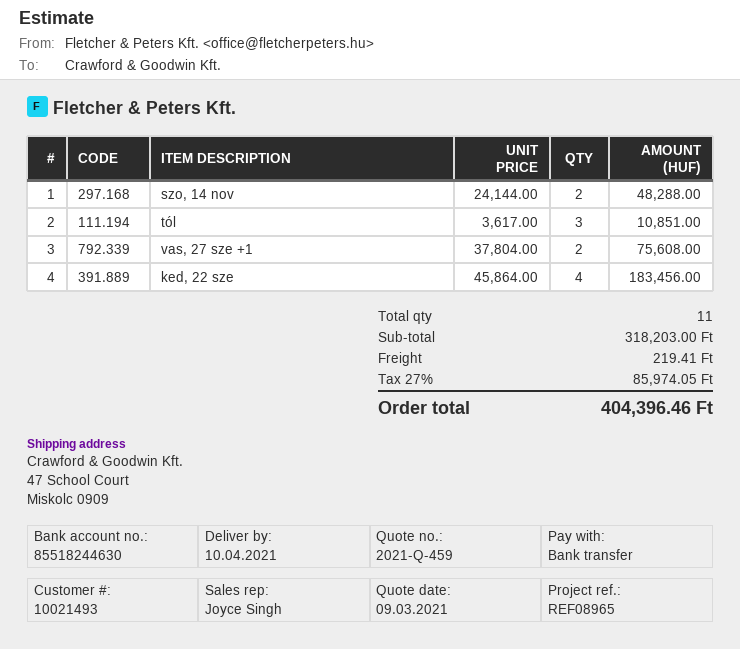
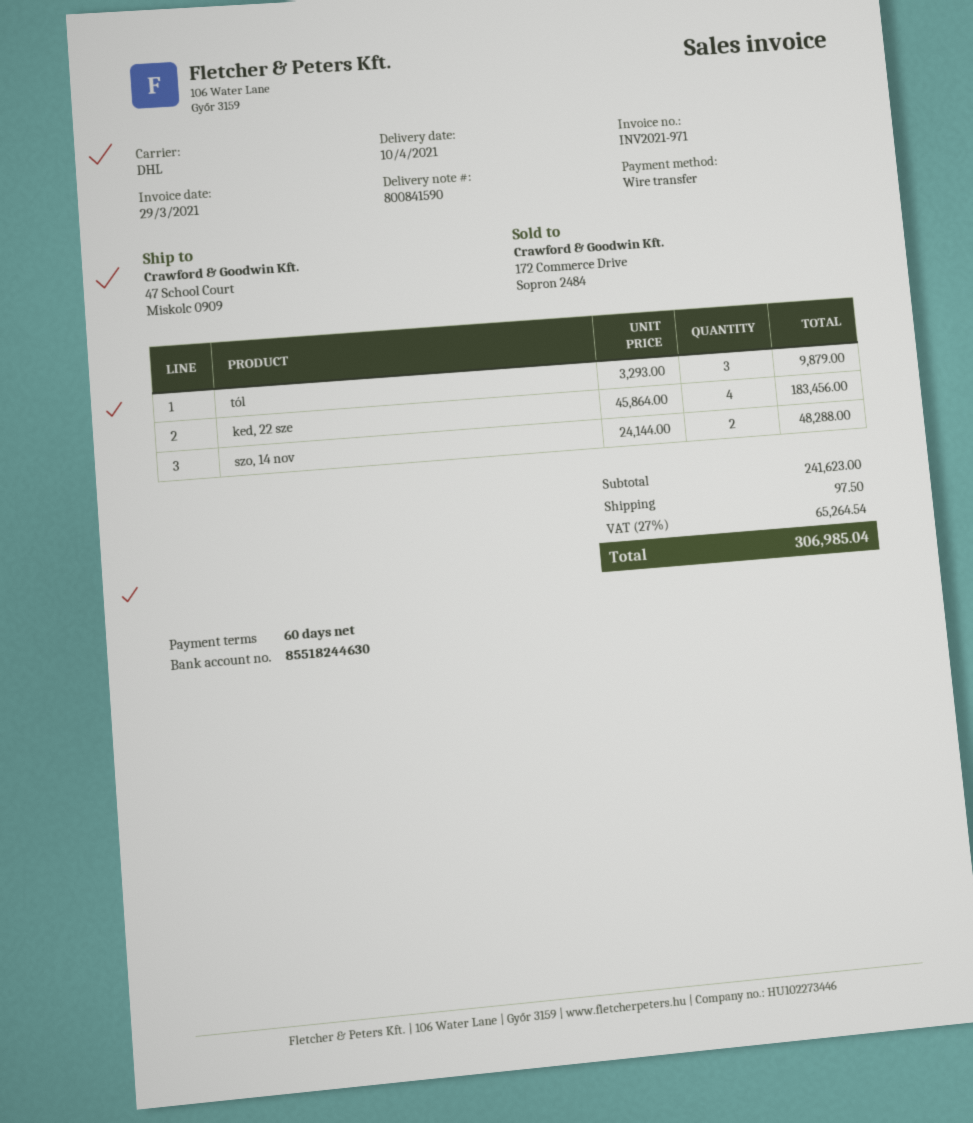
tól: 3 x 3617.00 = 10851.00 -> 3 x 3293.00 = 9879.00
vas, 27 sze +1: 2 x 37804.00 = 75608.00 -> none
subtotal: 318203.00 -> 241623.00
shipping: 219.41 -> 97.50
tax: 27% = 85974.05 -> 27% = 65264.54
total: 404396.46 -> 306985.04

